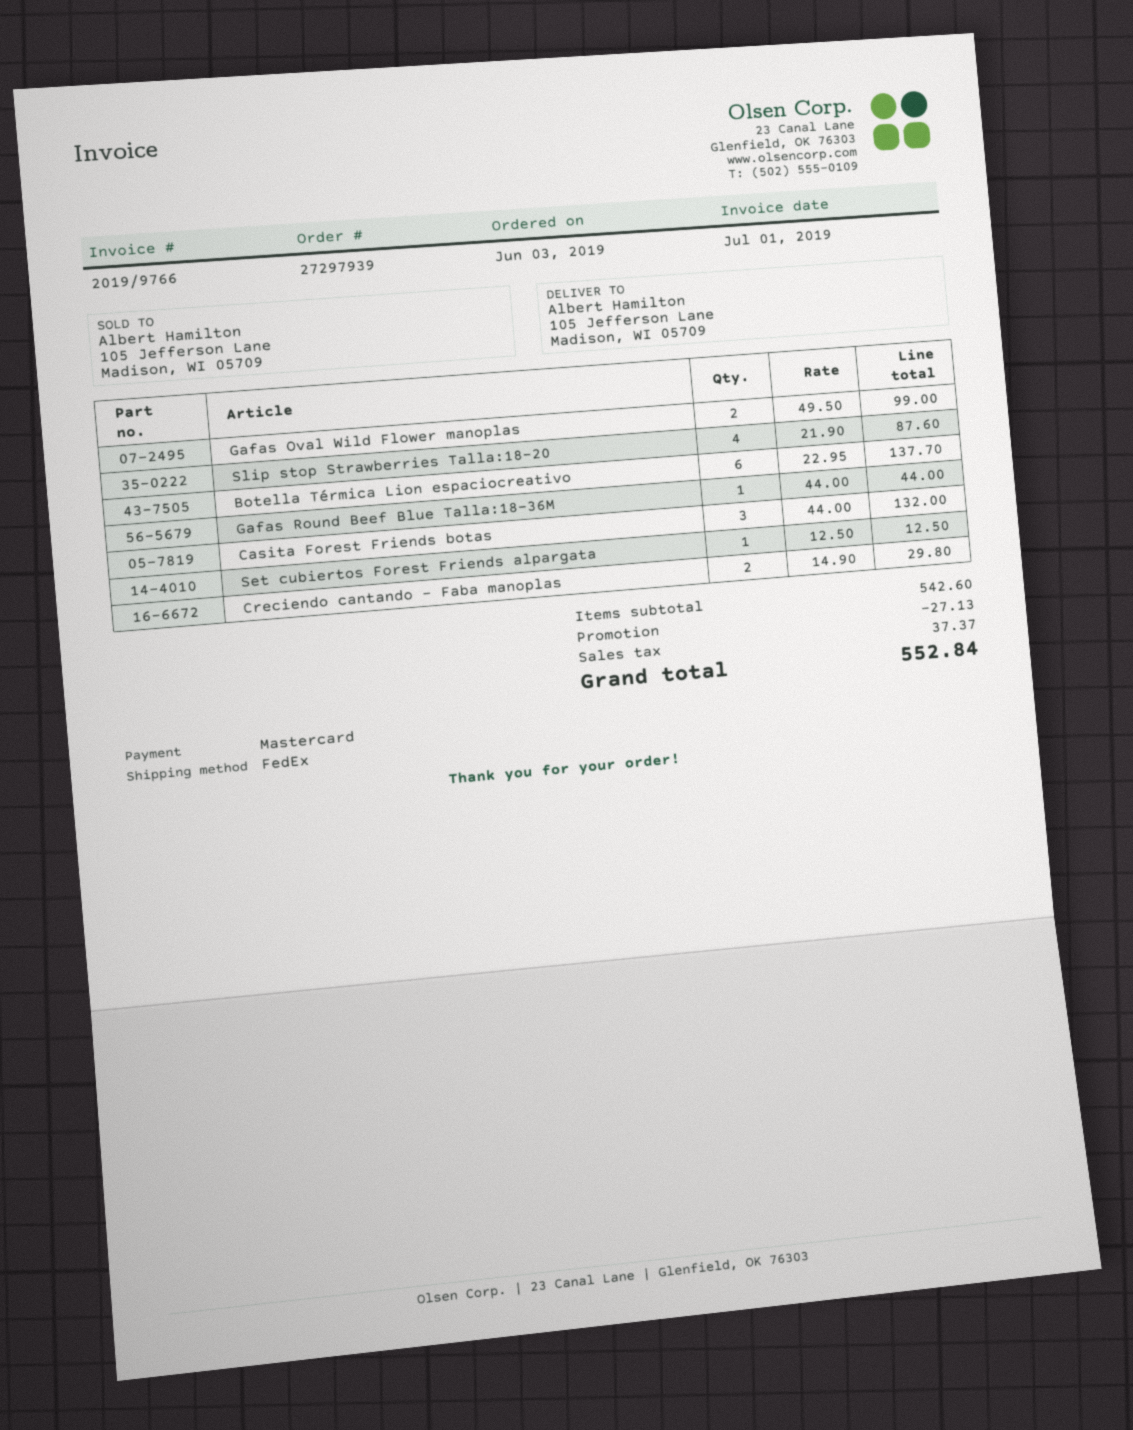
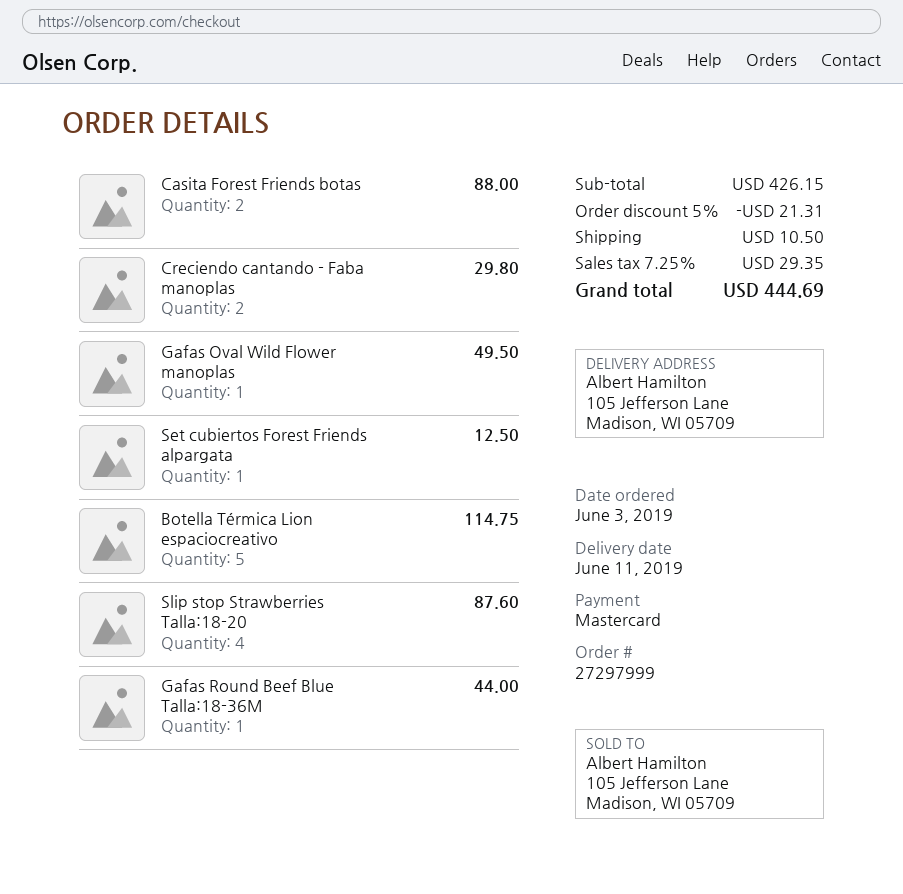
order number: 27297939 -> 27297999
Gafas Oval Wild Flower manoplas: 2 for 99.00 -> 1 for 49.50
Botella Térmica Lion espaciocreativo: 6 for 137.70 -> 5 for 114.75
Casita Forest Friends botas: 3 for 132.00 -> 2 for 88.00
subtotal: 542.60 -> 426.15
discount: 27.13 -> 21.31
shipping: none -> 10.50
tax: 37.37 -> 29.35
total: 552.84 -> 444.69

